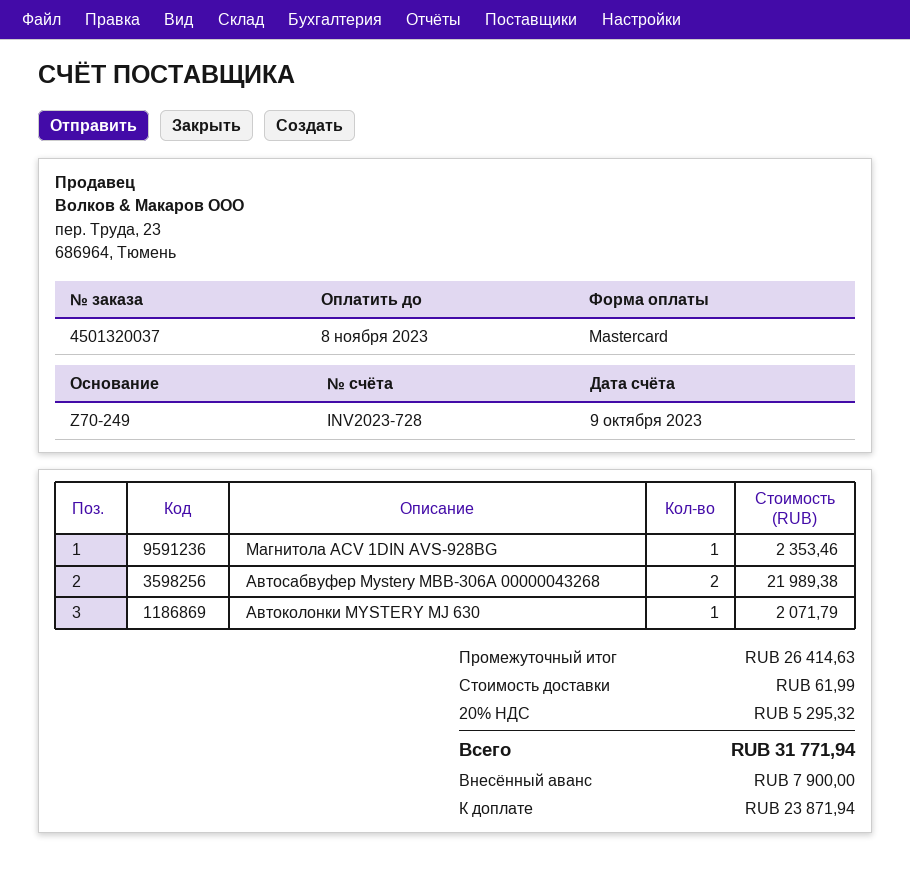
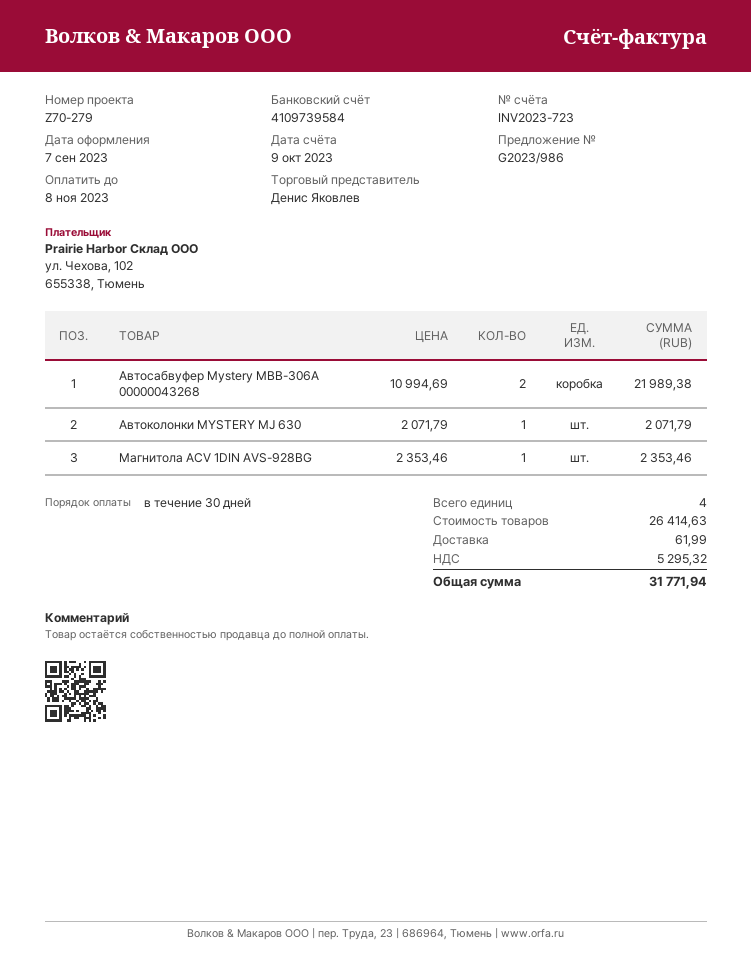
invoice number: INV2023-728 -> INV2023-723
reference: Z70-249 -> Z70-279

